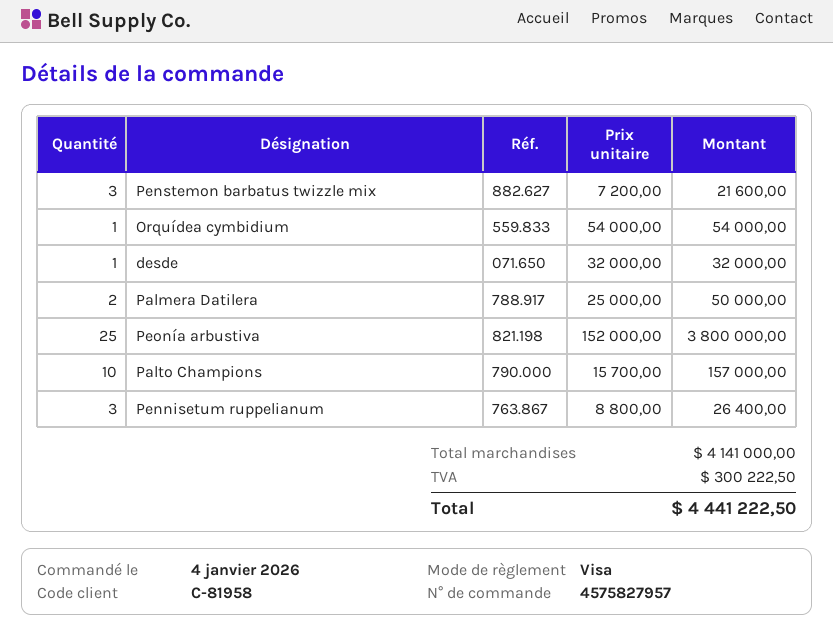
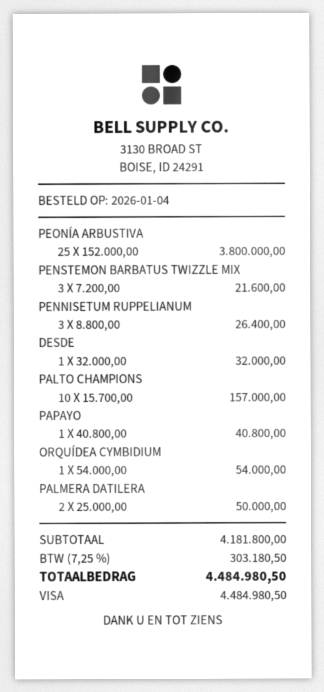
PAPAYO: none -> 1 x 40800.00 = 40800.00
subtotal: 4141000.00 -> 4181800.00
tax: 300222.50 -> 303180.50
total: 4441222.50 -> 4484980.50

